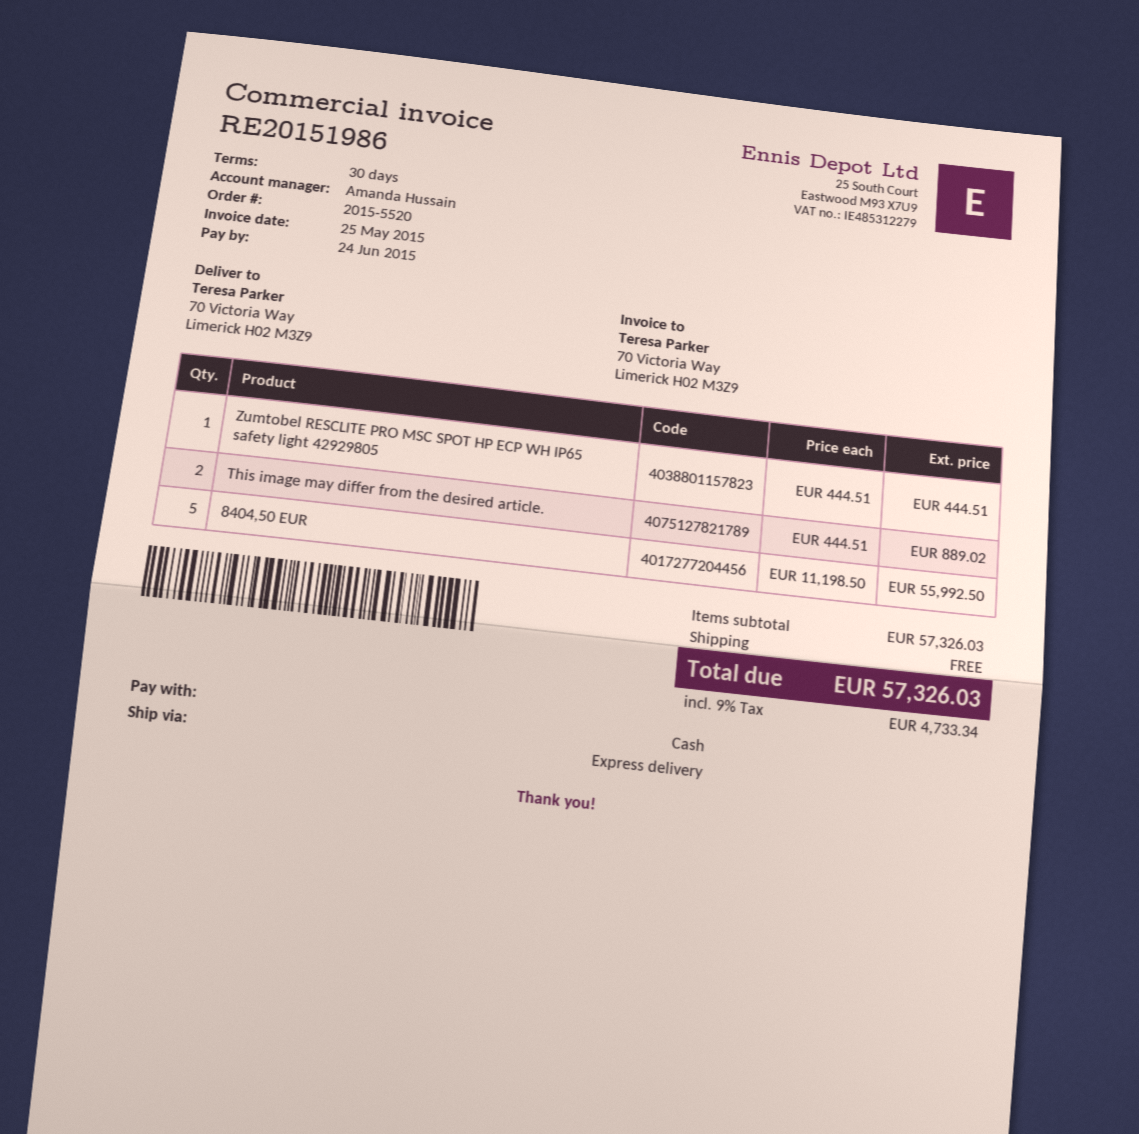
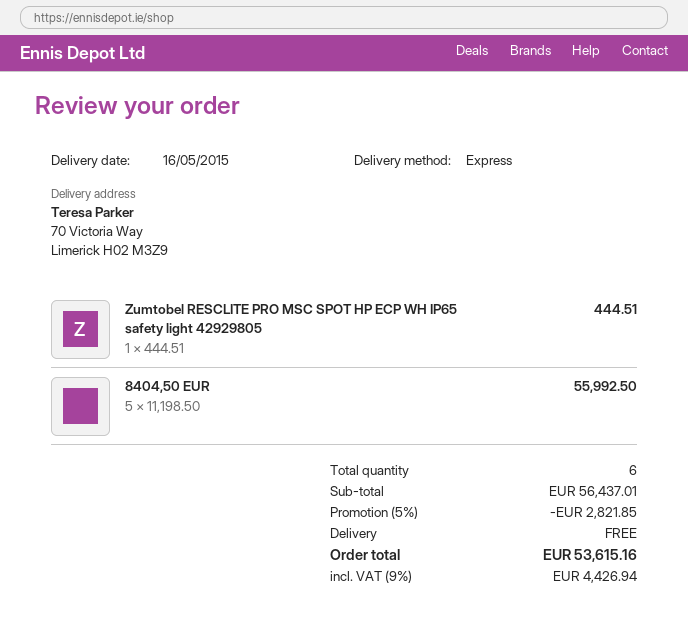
This image may differ from the desired article.: 2 x 444.51 = 889.02 -> none
subtotal: 57326.03 -> 56437.01
discount: none -> 5% = 2821.85
tax: 9% = 4733.34 -> 9% = 4426.94
total: 57326.03 -> 53615.16

